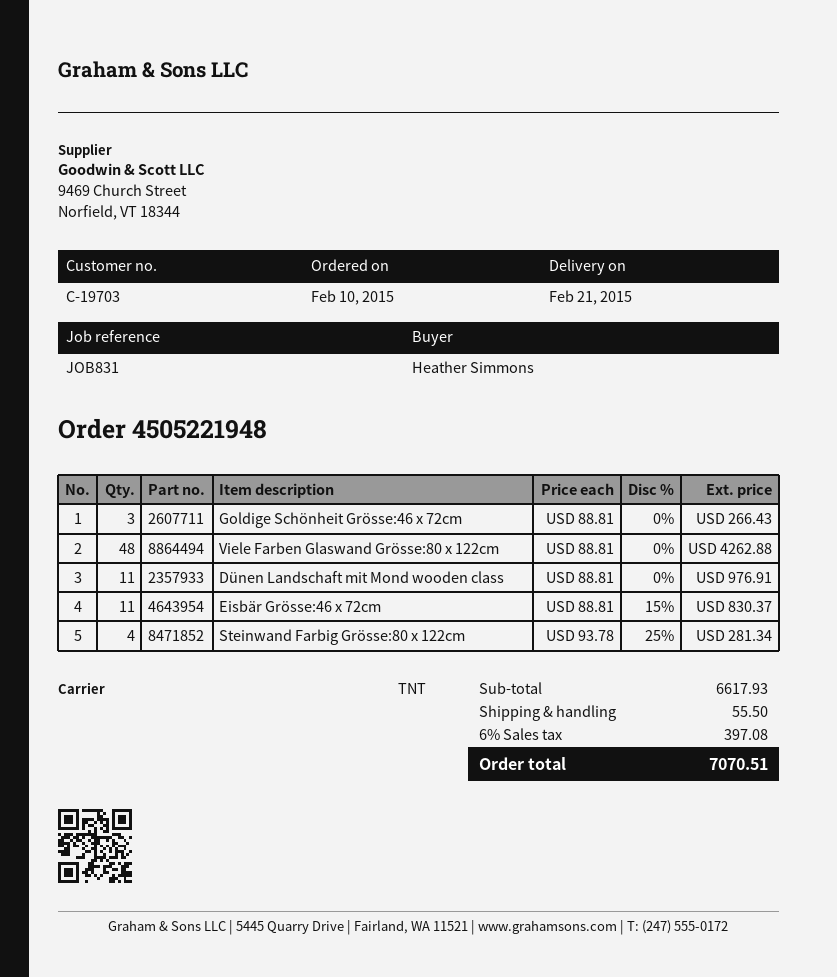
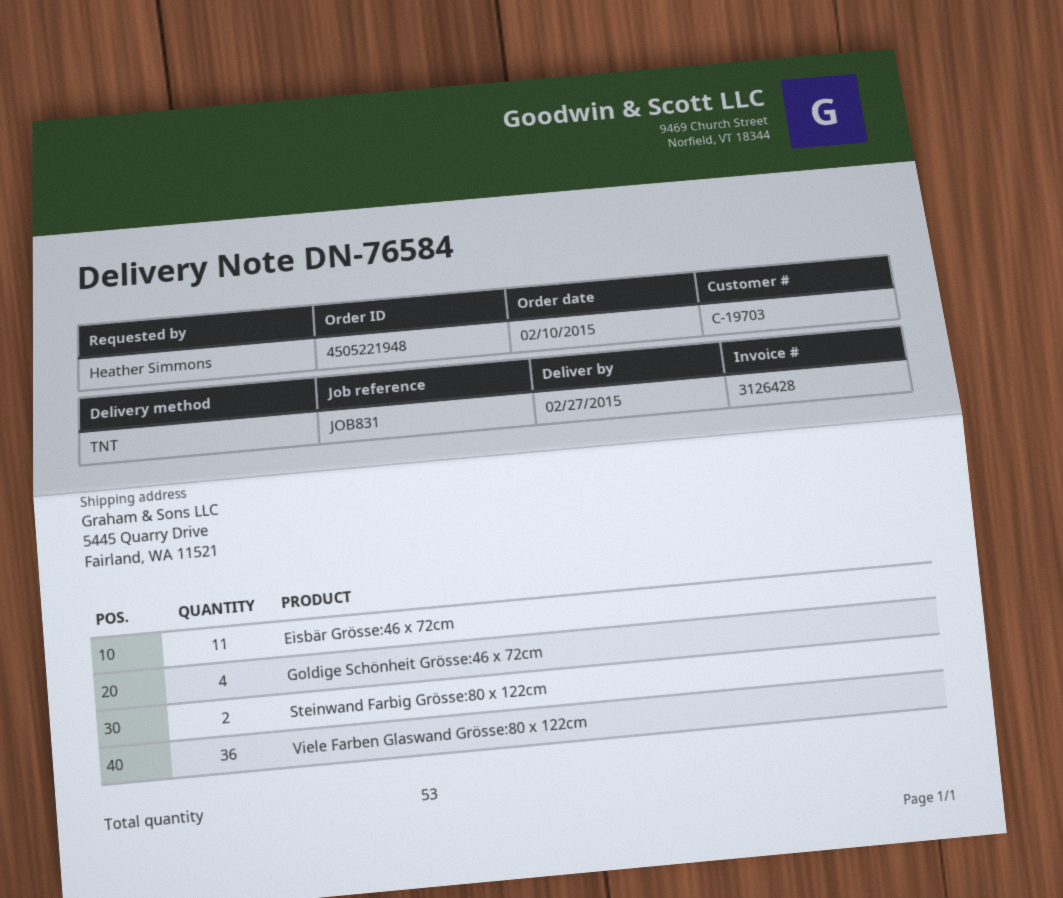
delivery date: 2015-02-21 -> 2015-02-27
Goldige Schönheit Grösse:46 x 72cm: 3 -> 4
Viele Farben Glaswand Grösse:80 x 122cm: 48 -> 36
Dünen Landschaft mit Mond wooden class: 11 -> none
Steinwand Farbig Grösse:80 x 122cm: 4 -> 2

